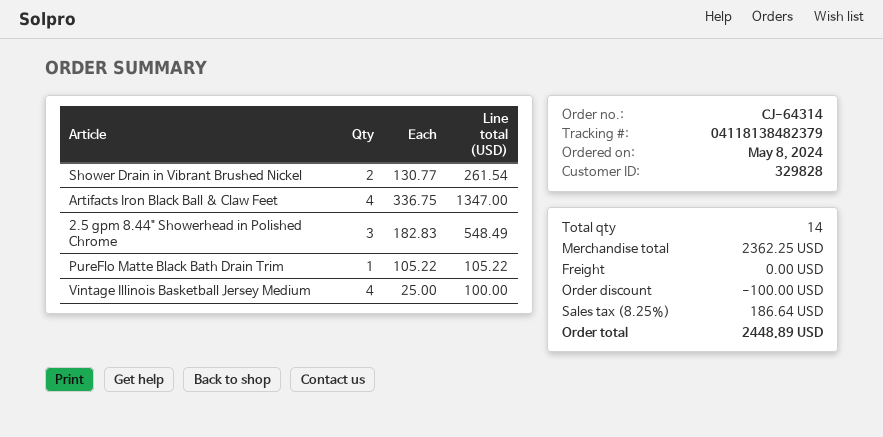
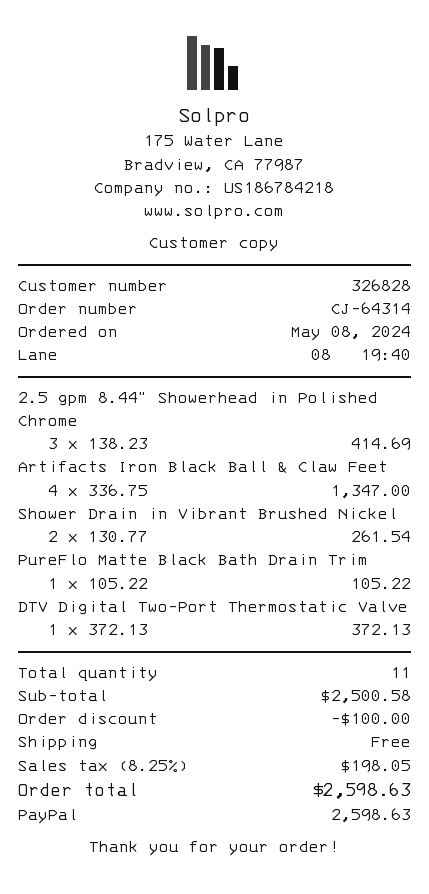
customer number: 329828 -> 326828
2.5 gpm 8.44" Showerhead in Polished Chrome: 3 x 182.83 = 548.49 -> 3 x 138.23 = 414.69
Vintage Illinois Basketball Jersey Medium: 4 x 25.00 = 100.00 -> none
DTV Digital Two-Port Thermostatic Valve: none -> 1 x 372.13 = 372.13
total quantity: 14 -> 11
subtotal: 2362.25 -> 2500.58
tax: 8.25% = 186.64 -> 8.25% = 198.05
total: 2448.89 -> 2598.63

